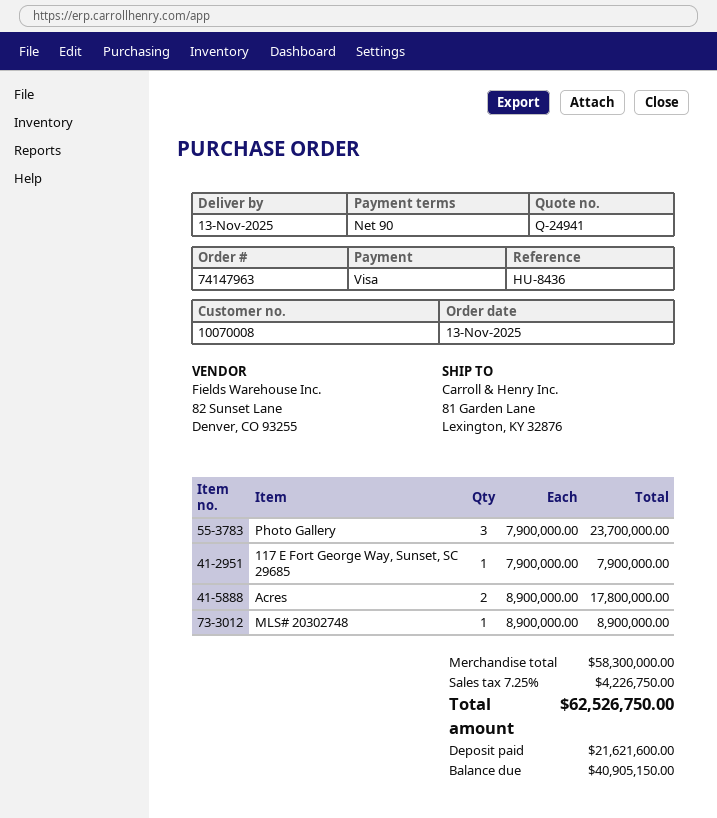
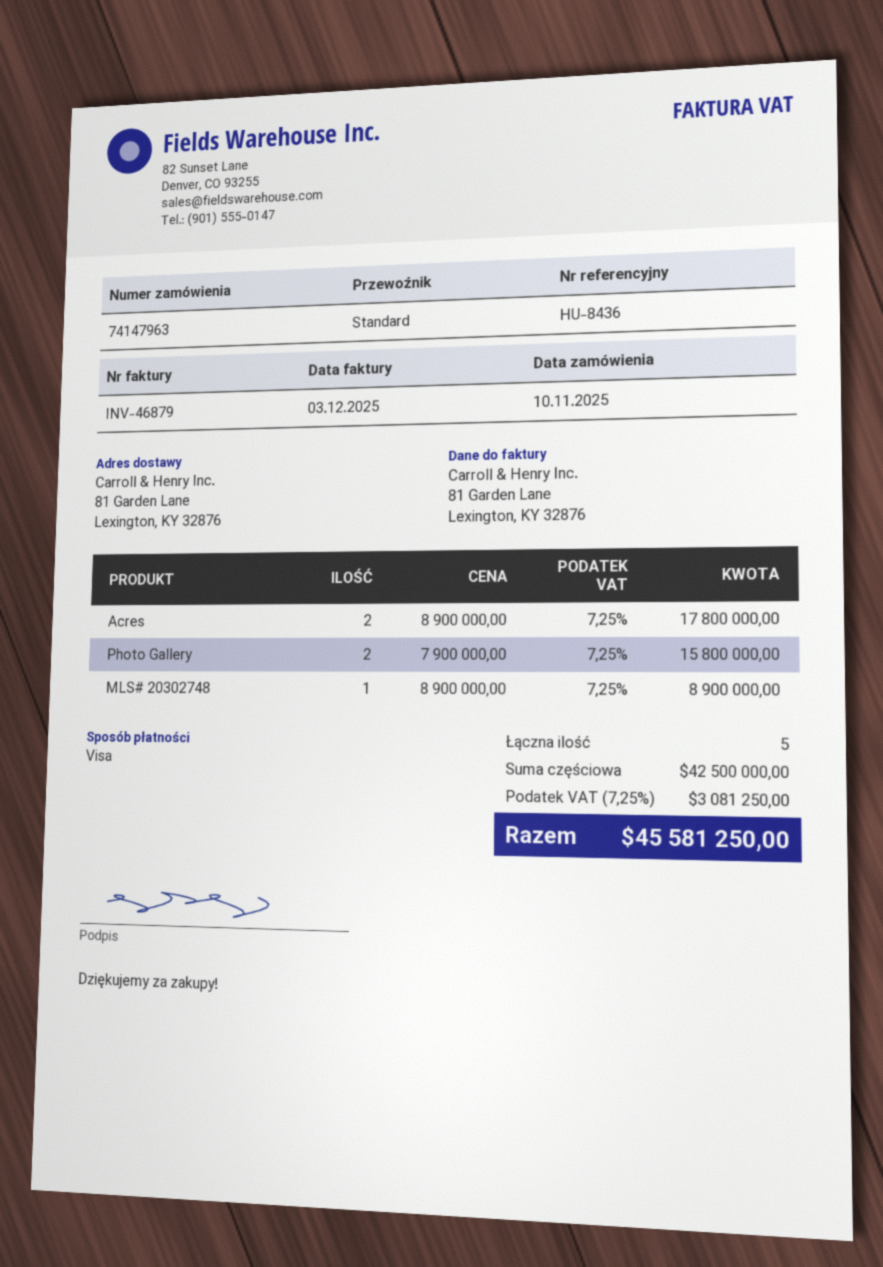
order date: 2025-11-13 -> 2025-11-10
Photo Gallery: 3 x 7900000.00 = 23700000.00 -> 2 x 7900000.00 = 15800000.00
117 E Fort George Way, Sunset, SC 29685: 1 x 7900000.00 = 7900000.00 -> none
subtotal: 58300000.00 -> 42500000.00
tax: 7.25% = 4226750.00 -> 7.25% = 3081250.00
total: 62526750.00 -> 45581250.00

